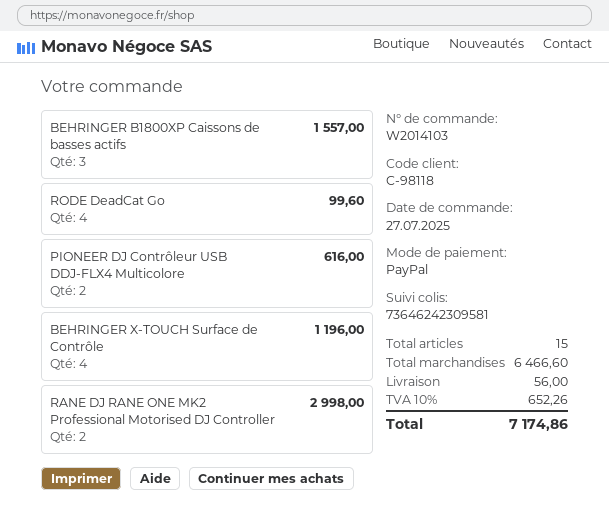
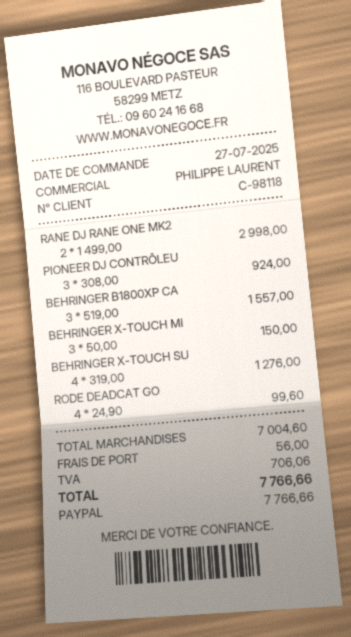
PIONEER DJ Contrôleur USB DDJ-FLX4 Multicolore: 2 for 616.00 -> 3 for 924.00
BEHRINGER X-TOUCH Surface de Contrôle: 4 for 1196.00 -> 4 for 1276.00
BEHRINGER X-TOUCH MI: none -> 3 for 150.00
subtotal: 6466.60 -> 7004.60
tax: 652.26 -> 706.06
total: 7174.86 -> 7766.66

